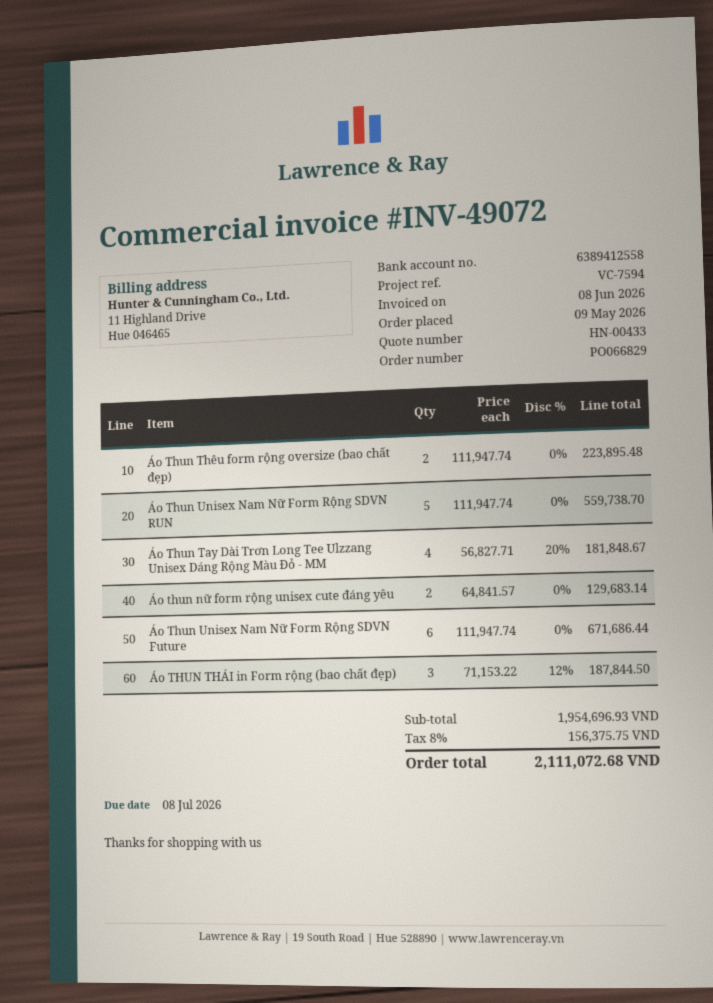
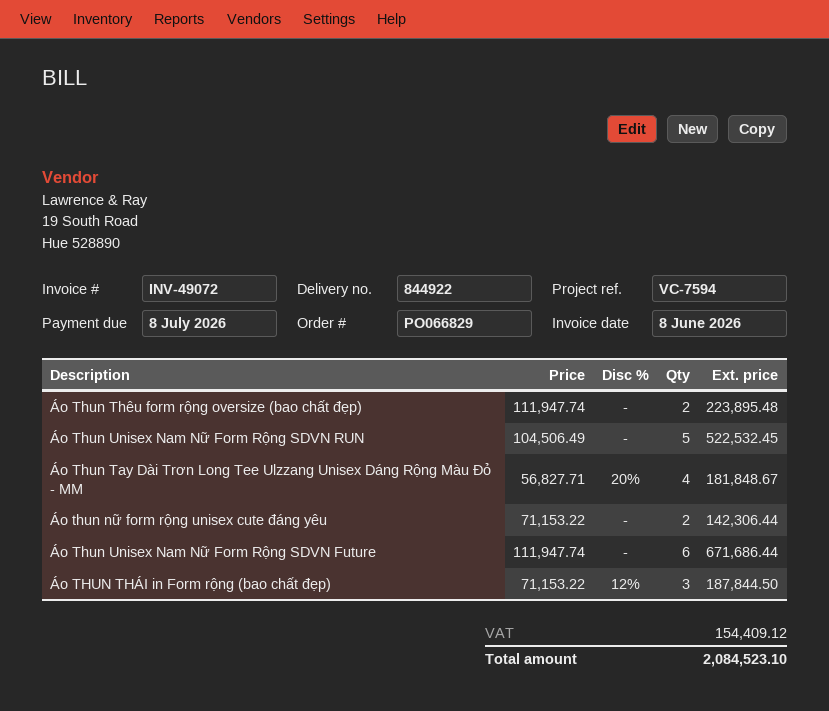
Áo Thun Unisex Nam Nữ Form Rộng SDVN RUN: 5 x 111947.74 = 559738.70 -> 5 x 104506.49 = 522532.45
Áo thun nữ form rộng unisex cute đáng yêu: 2 x 64841.57 = 129683.14 -> 2 x 71153.22 = 142306.44
tax: 156375.75 -> 154409.12
total: 2111072.68 -> 2084523.10

